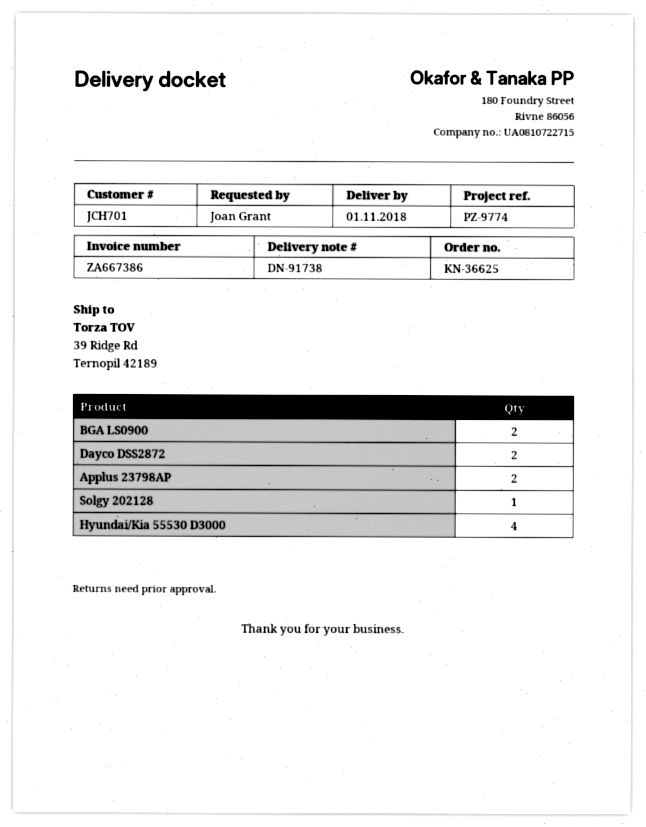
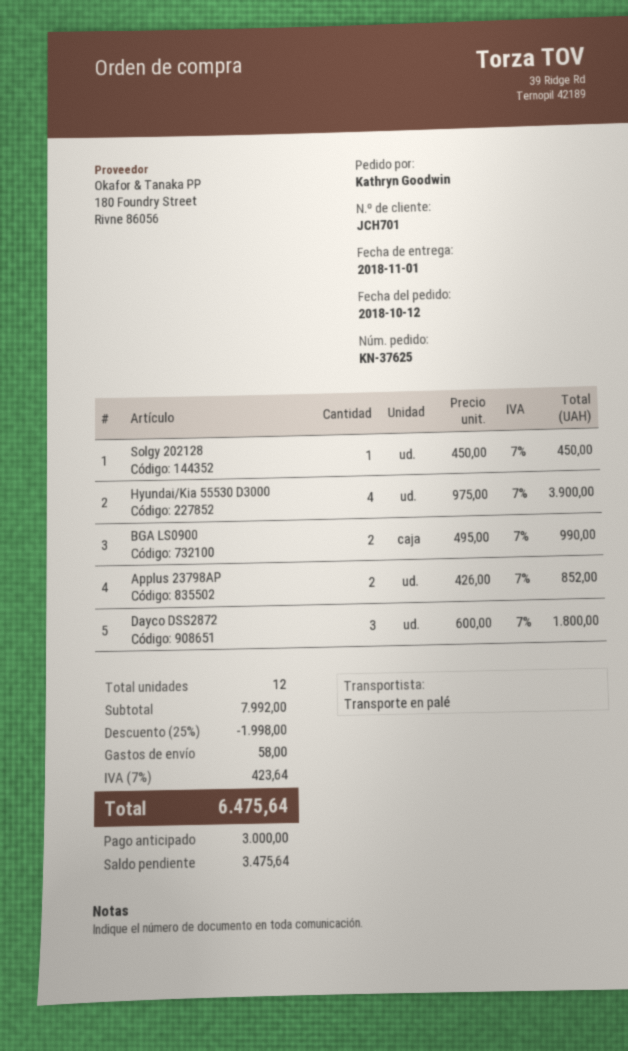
order number: KN-36625 -> KN-37625
ordered by: Joan Grant -> Kathryn Goodwin
Dayco DSS2872: 2 -> 3

